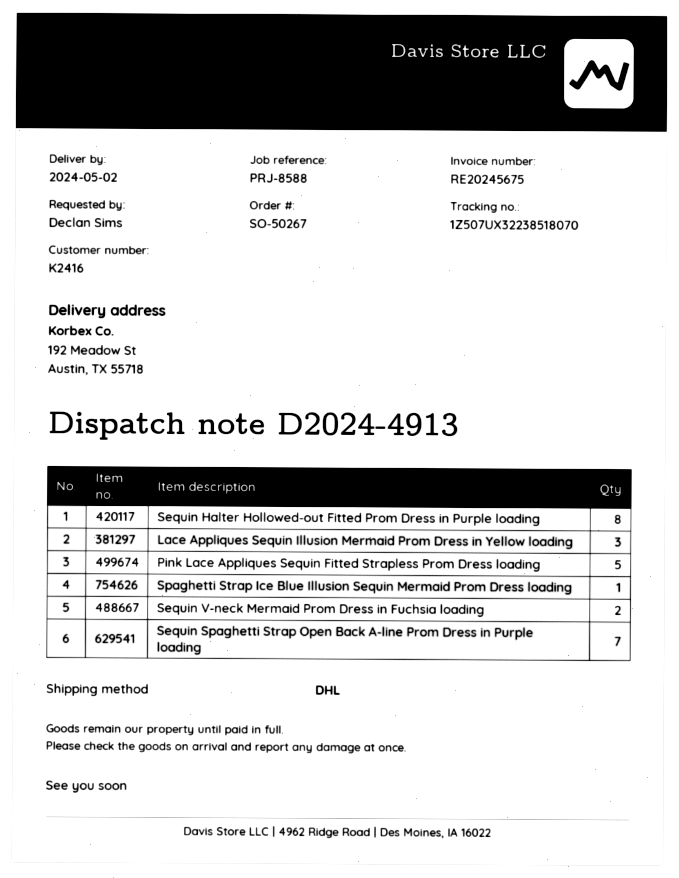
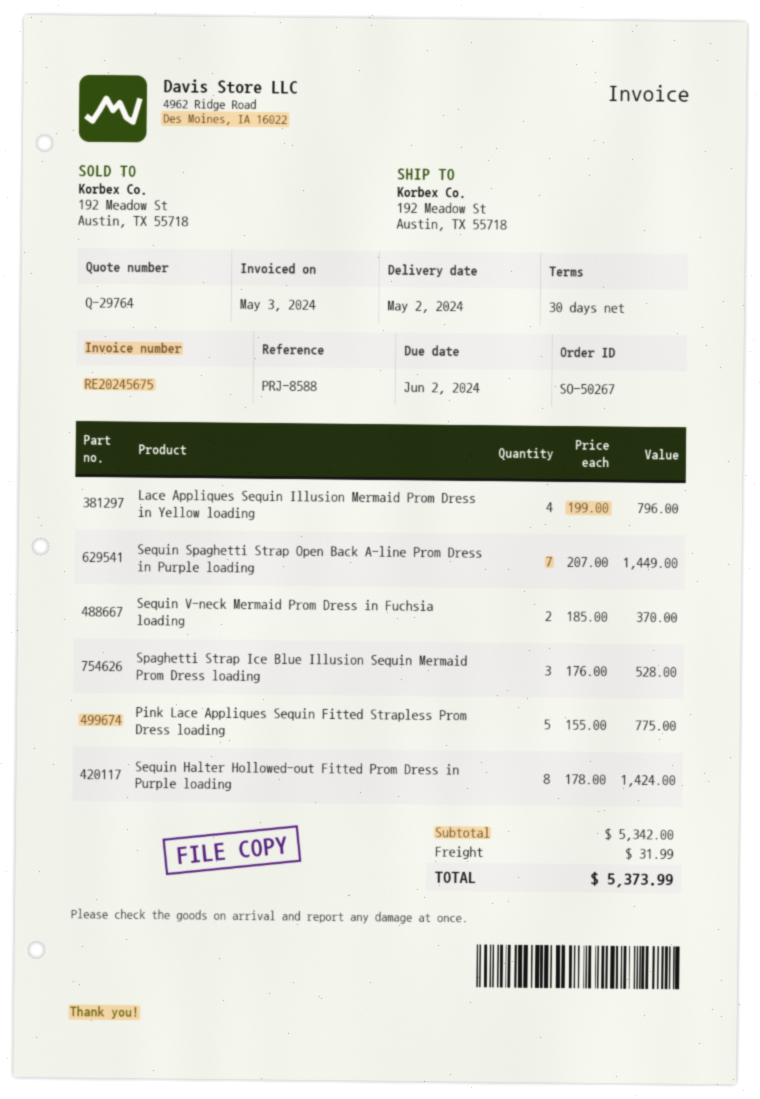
Lace Appliques Sequin Illusion Mermaid Prom Dress in Yellow loading: 3 -> 4
Spaghetti Strap Ice Blue Illusion Sequin Mermaid Prom Dress loading: 1 -> 3

